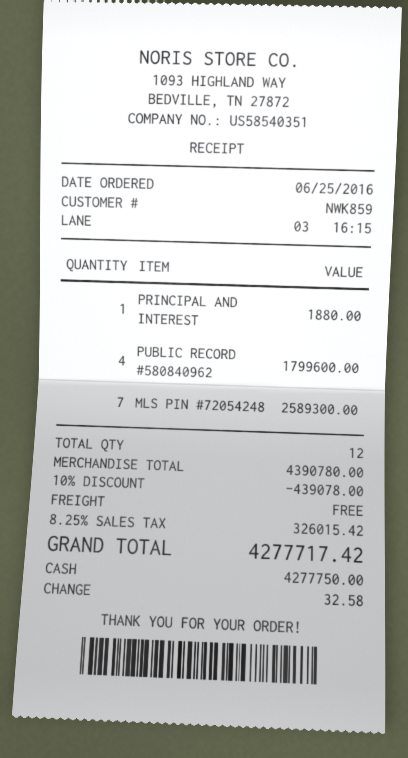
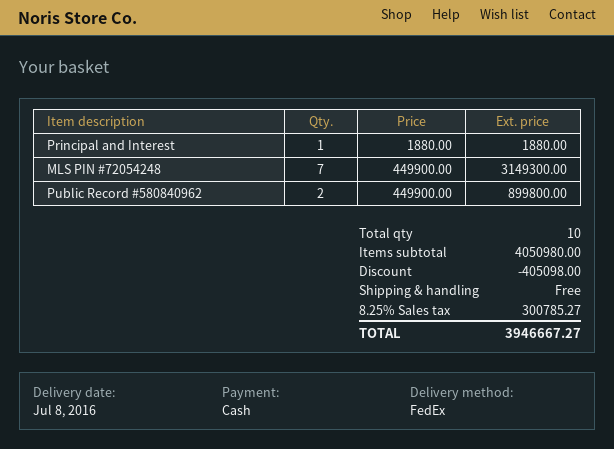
PUBLIC RECORD #580840962: 4 for 1799600.00 -> 2 for 899800.00
MLS PIN #72054248: 7 for 2589300.00 -> 7 for 3149300.00
total quantity: 12 -> 10
subtotal: 4390780.00 -> 4050980.00
discount: 439078.00 -> 405098.00
tax: 8.25% = 326015.42 -> 8.25% = 300785.27
total: 4277717.42 -> 3946667.27

